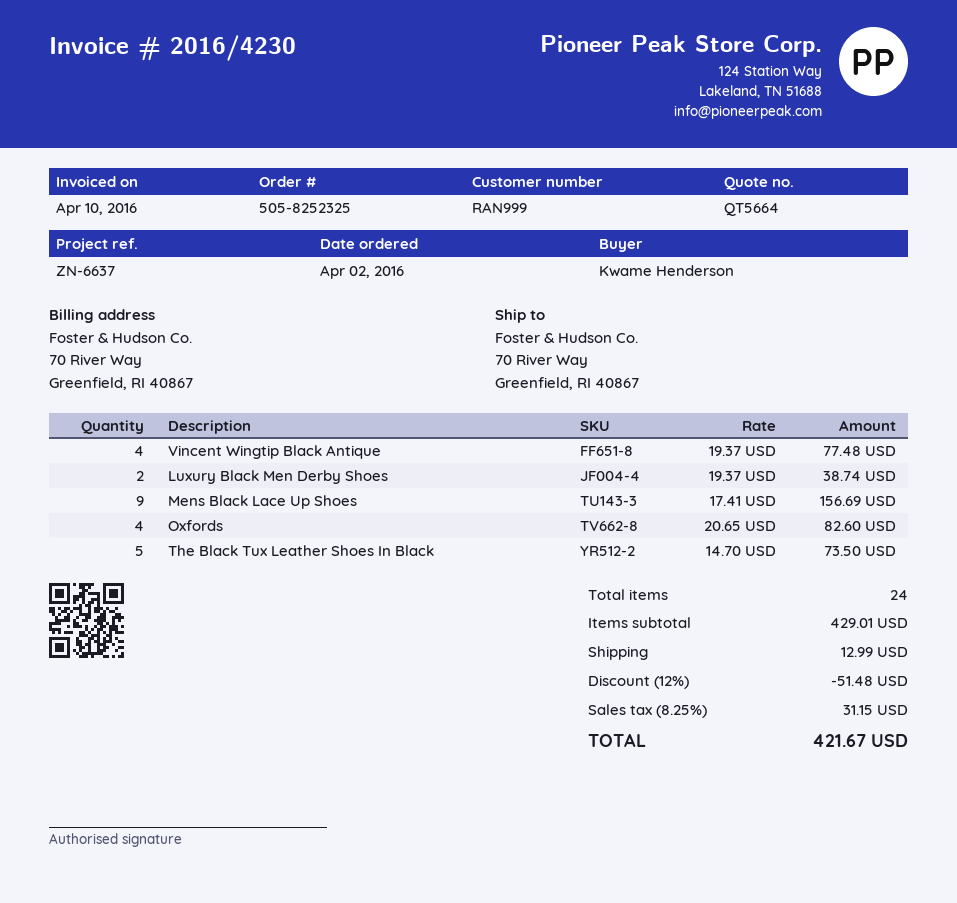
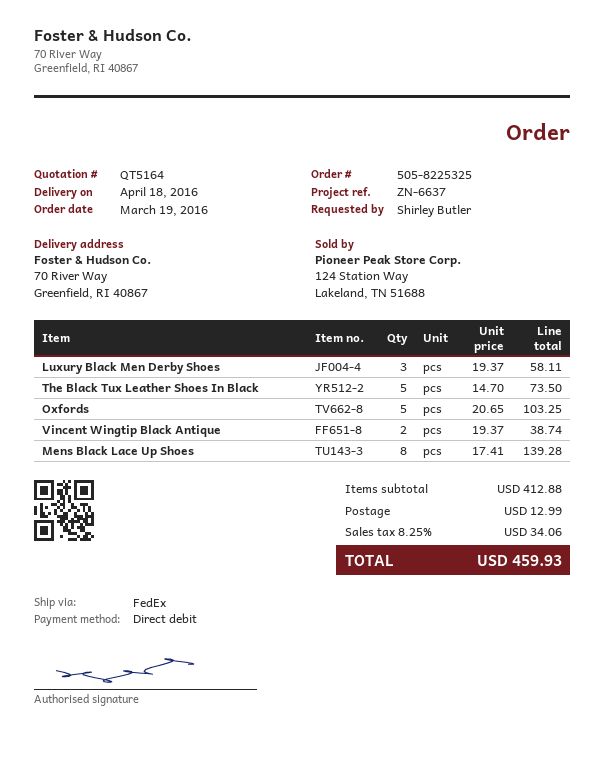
quote number: QT5664 -> QT5164
order number: 505-8252325 -> 505-8225325
order date: 2016-04-02 -> 2016-03-19
ordered by: Kwame Henderson -> Shirley Butler
Vincent Wingtip Black Antique: 4 x 19.37 = 77.48 -> 2 x 19.37 = 38.74
Luxury Black Men Derby Shoes: 2 x 19.37 = 38.74 -> 3 x 19.37 = 58.11
Mens Black Lace Up Shoes: 9 x 17.41 = 156.69 -> 8 x 17.41 = 139.28
Oxfords: 4 x 20.65 = 82.60 -> 5 x 20.65 = 103.25
subtotal: 429.01 -> 412.88
discount: 12% = 51.48 -> none
tax: 8.25% = 31.15 -> 8.25% = 34.06
total: 421.67 -> 459.93

